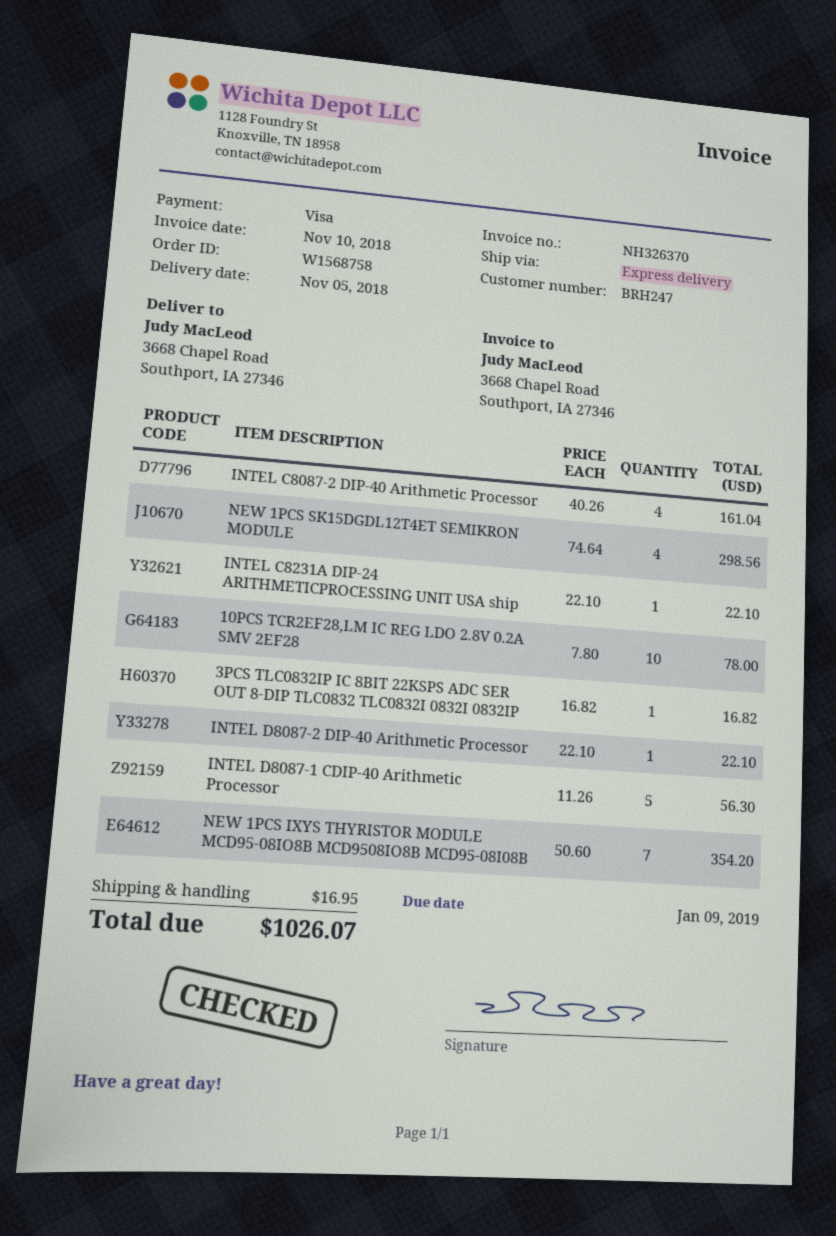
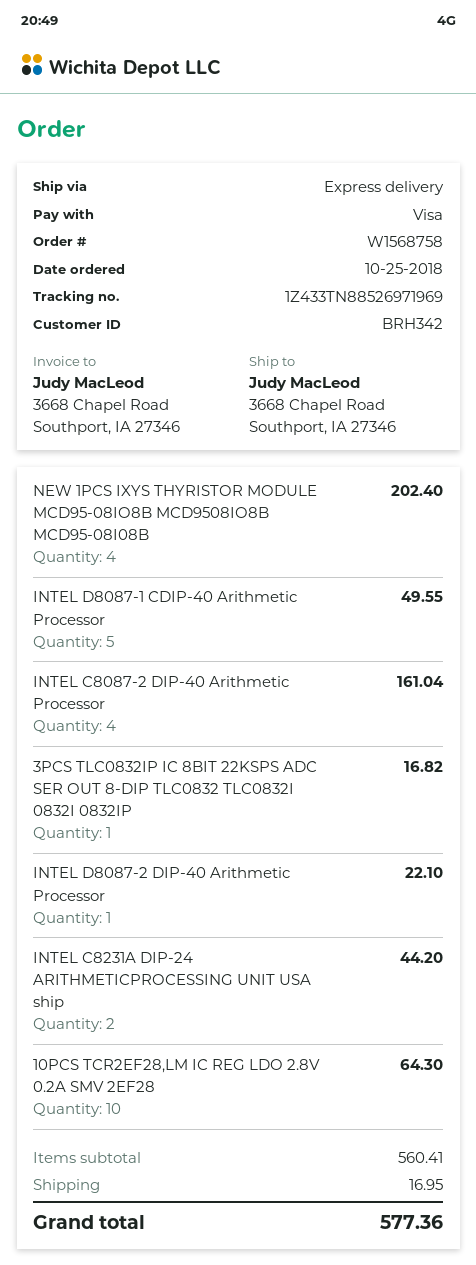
customer number: BRH247 -> BRH342
NEW 1PCS SK15DGDL12T4ET SEMIKRON MODULE: 4 for 298.56 -> none
INTEL C8231A DIP-24 ARITHMETICPROCESSING UNIT USA ship: 1 for 22.10 -> 2 for 44.20
10PCS TCR2EF28,LM IC REG LDO 2.8V 0.2A SMV 2EF28: 10 for 78.00 -> 10 for 64.30
INTEL D8087-1 CDIP-40 Arithmetic Processor: 5 for 56.30 -> 5 for 49.55
NEW 1PCS IXYS THYRISTOR MODULE MCD95-08IO8B MCD9508IO8B MCD95-08I08B: 7 for 354.20 -> 4 for 202.40
total: 1026.07 -> 577.36

